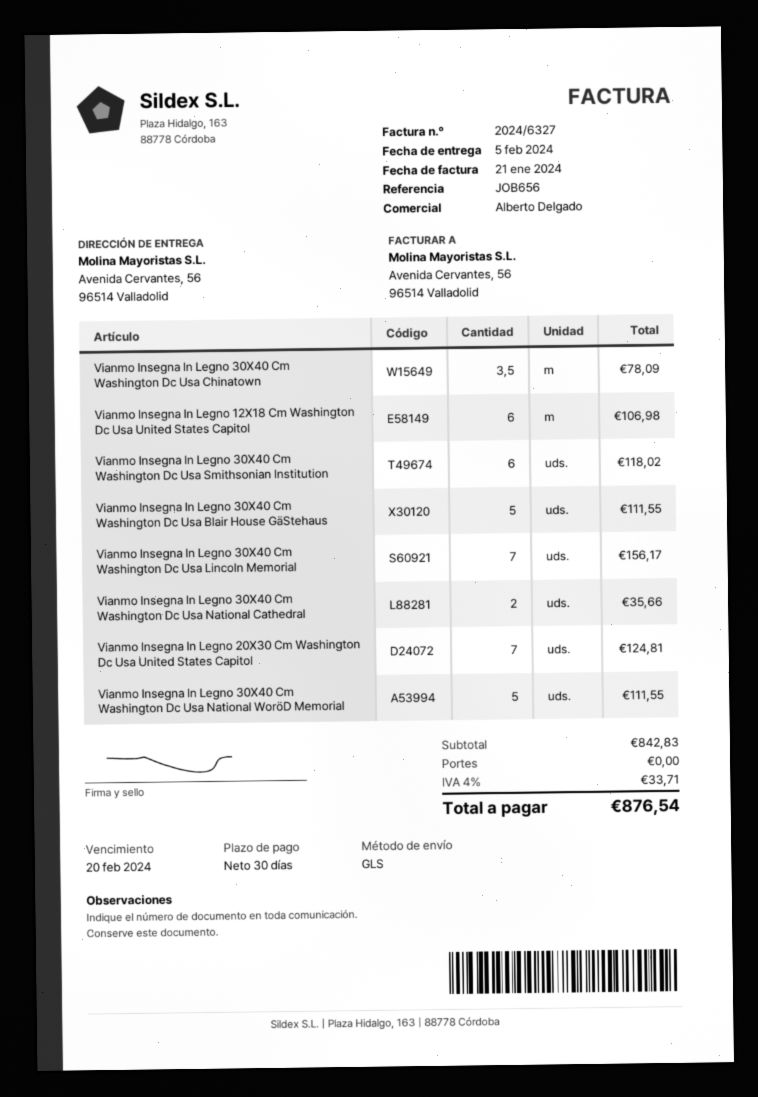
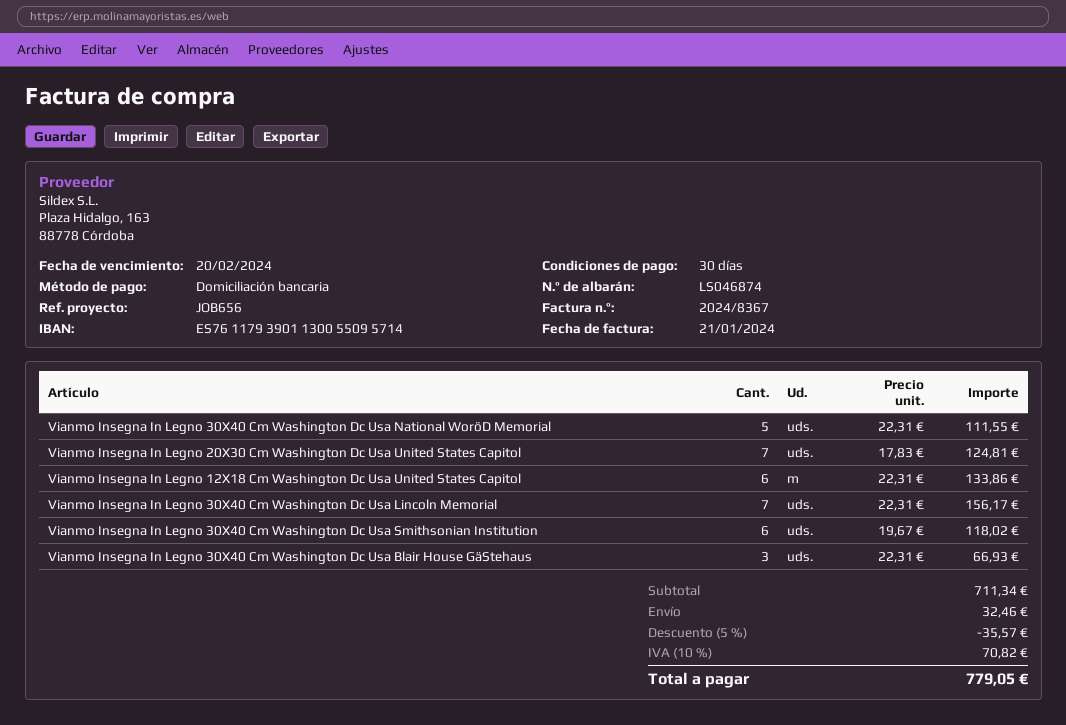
invoice number: 2024/6327 -> 2024/8367
Vianmo Insegna In Legno 30X40 Cm Washington Dc Usa Chinatown: 3.5 for 78.09 -> none
Vianmo Insegna In Legno 12X18 Cm Washington Dc Usa United States Capitol: 6 for 106.98 -> 6 for 133.86
Vianmo Insegna In Legno 30X40 Cm Washington Dc Usa Blair House GäStehaus: 5 for 111.55 -> 3 for 66.93
Vianmo Insegna In Legno 30X40 Cm Washington Dc Usa National Cathedral: 2 for 35.66 -> none
subtotal: 842.83 -> 711.34
discount: none -> 5% = 35.57
shipping: 0.00 -> 32.46
tax: 4% = 33.71 -> 10% = 70.82
total: 876.54 -> 779.05

